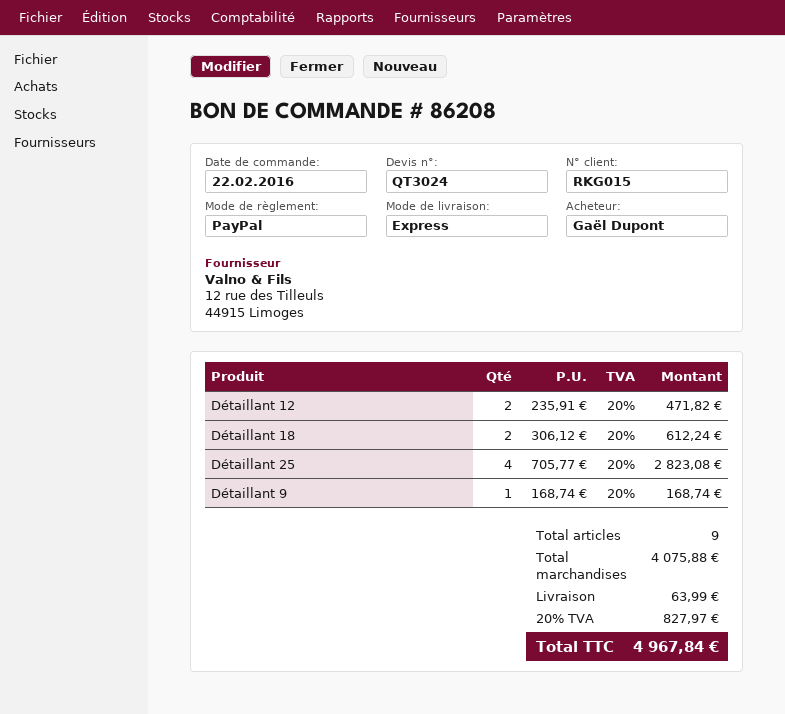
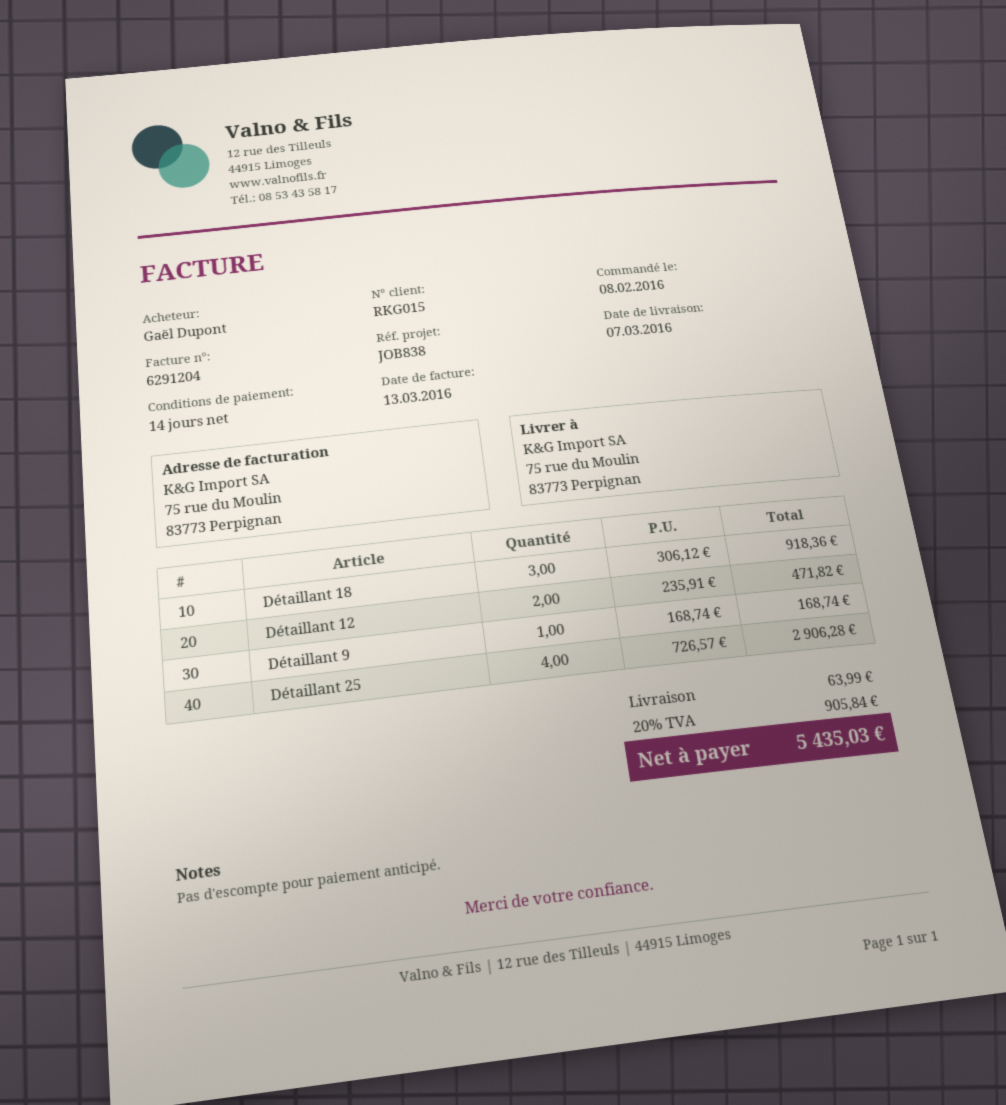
order date: 2016-02-22 -> 2016-02-08
Détaillant 18: 2 x 306.12 = 612.24 -> 3 x 306.12 = 918.36
Détaillant 25: 4 x 705.77 = 2823.08 -> 4 x 726.57 = 2906.28
tax: 20% = 827.97 -> 20% = 905.84
total: 4967.84 -> 5435.03

